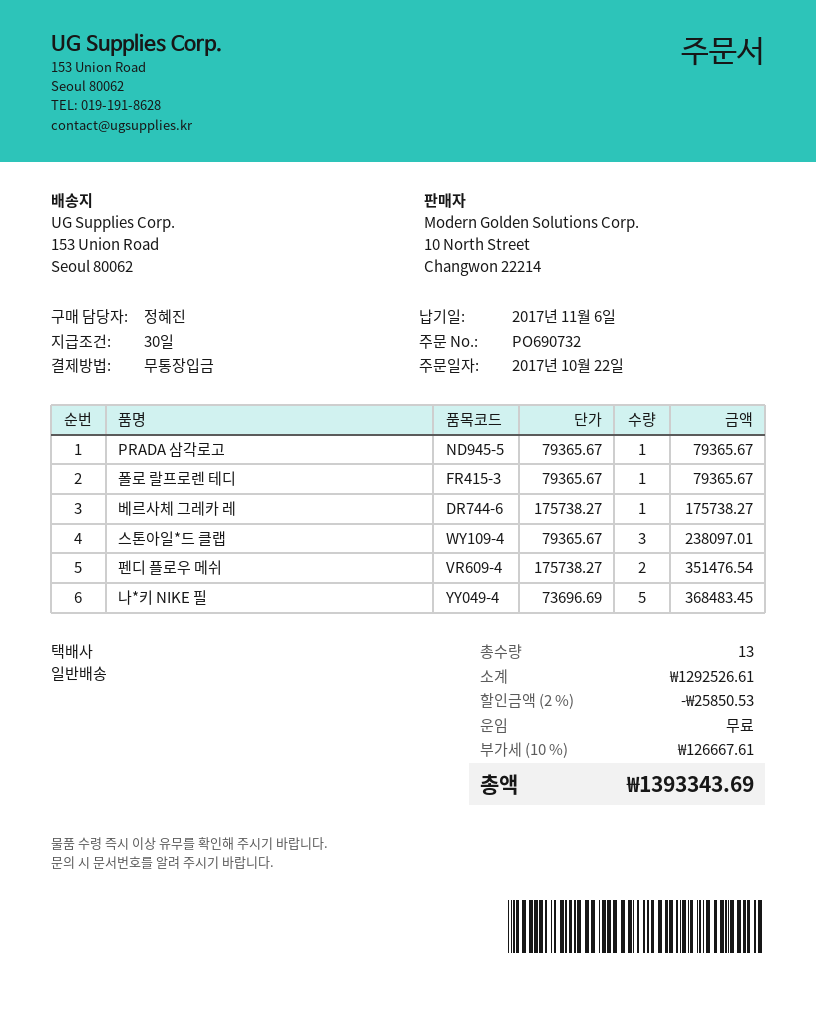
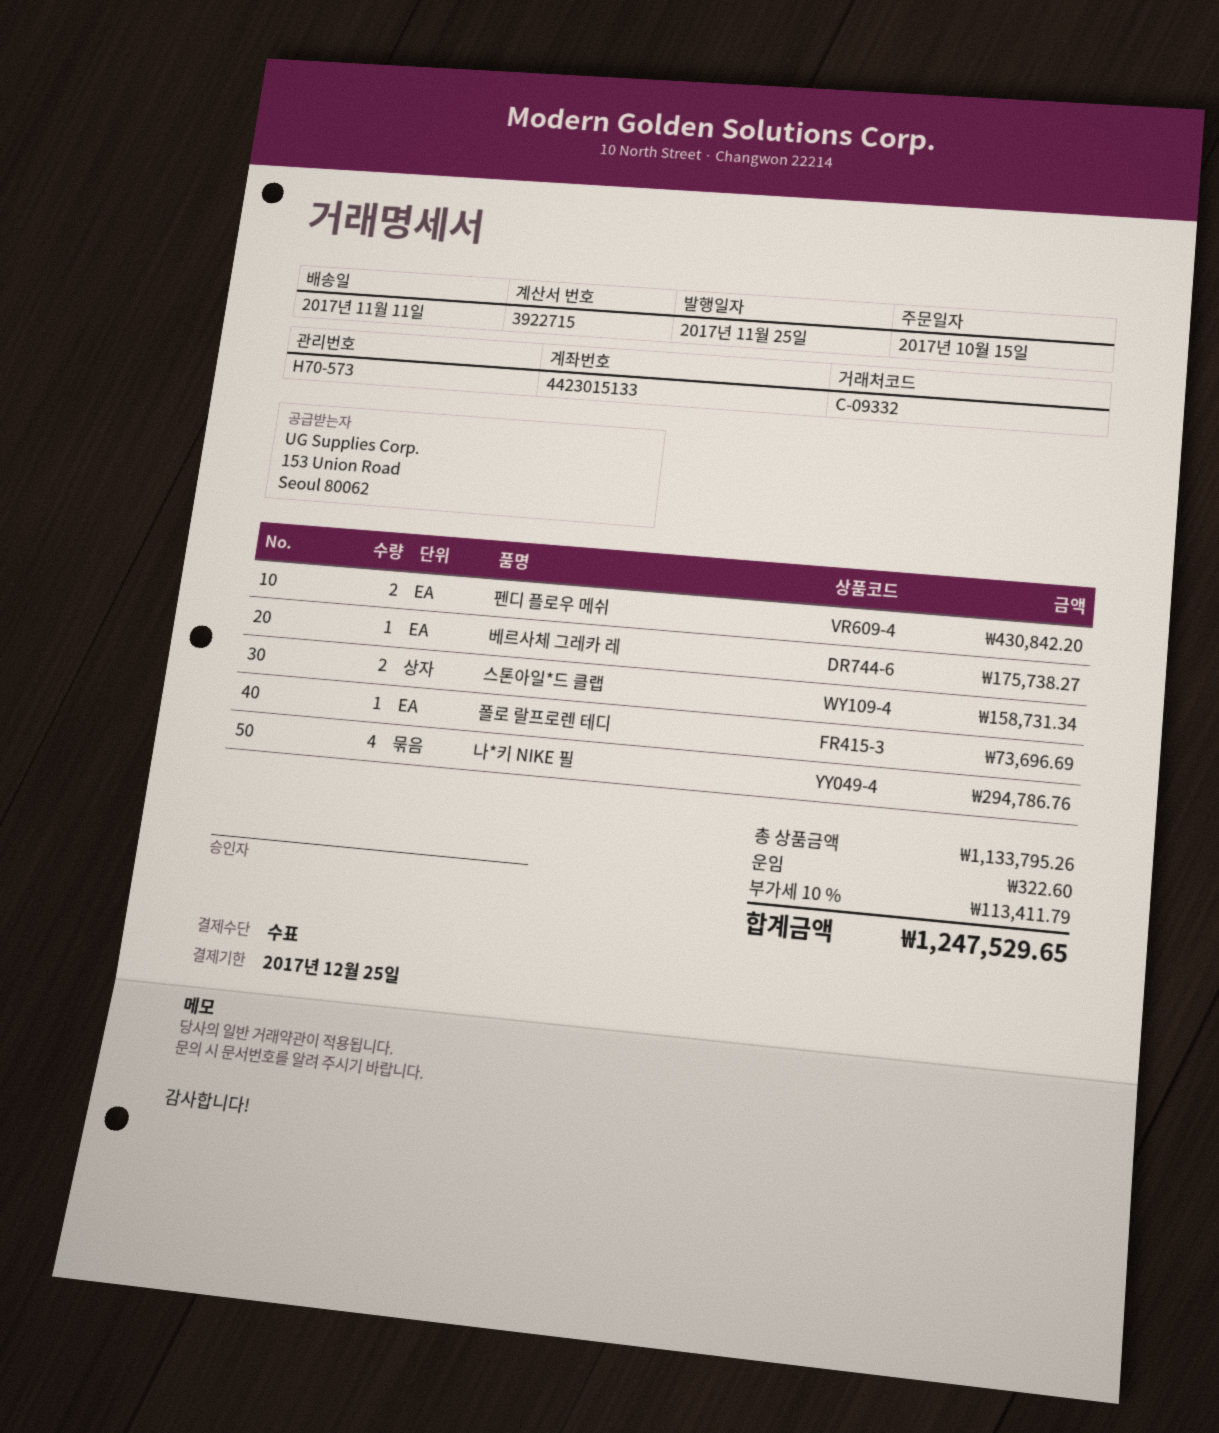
order date: 2017-10-22 -> 2017-10-15
delivery date: 2017-11-06 -> 2017-11-11
payment method: bank transfer -> cheque
PRADA 삼각로고: 1 for 79365.67 -> none
폴로 랄프로렌 테디: 1 for 79365.67 -> 1 for 73696.69
스톤아일*드 클랩: 3 for 238097.01 -> 2 for 158731.34
펜디 플로우 메쉬: 2 for 351476.54 -> 2 for 430842.20
나*키 NIKE 필: 5 for 368483.45 -> 4 for 294786.76
subtotal: 1292526.61 -> 1133795.26
discount: 2% = 25850.53 -> none
shipping: 0.00 -> 322.60
tax: 10% = 126667.61 -> 10% = 113411.79
total: 1393343.69 -> 1247529.65

